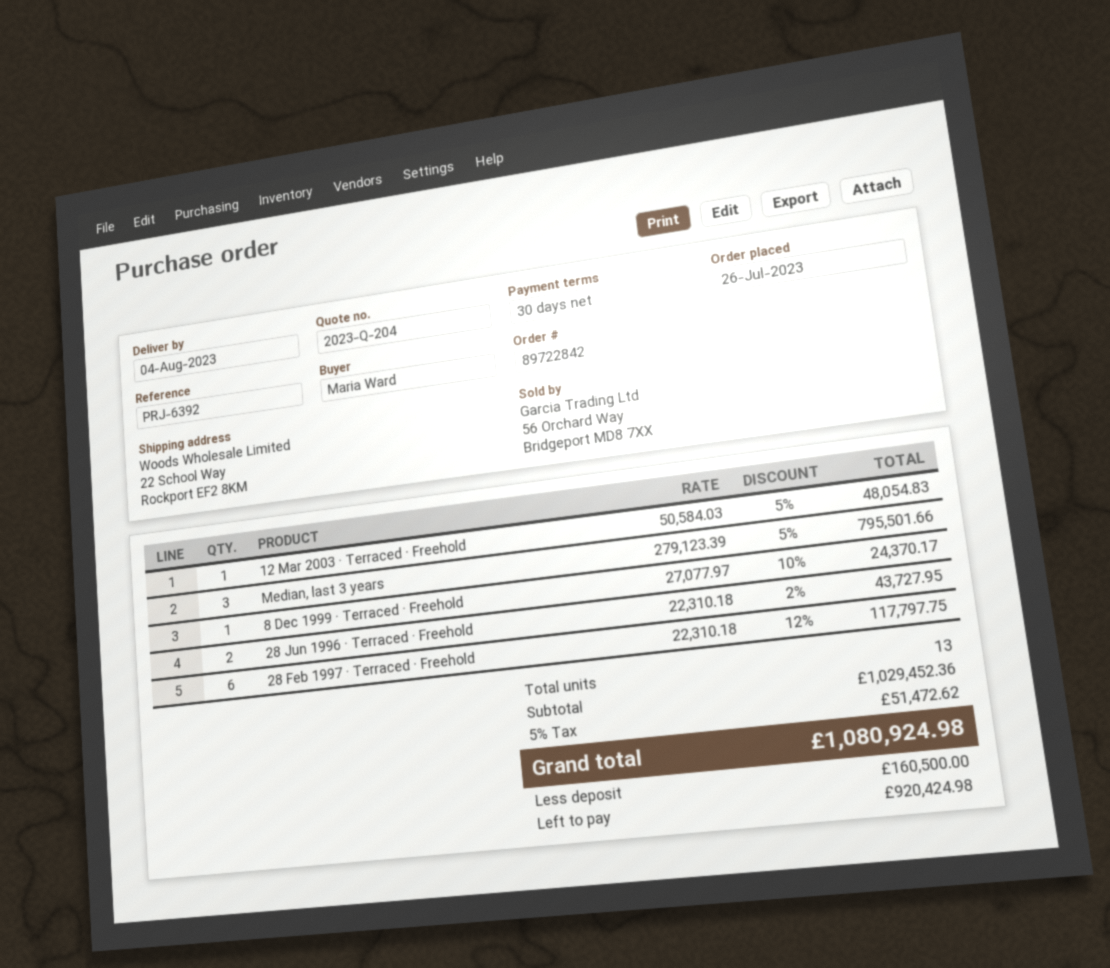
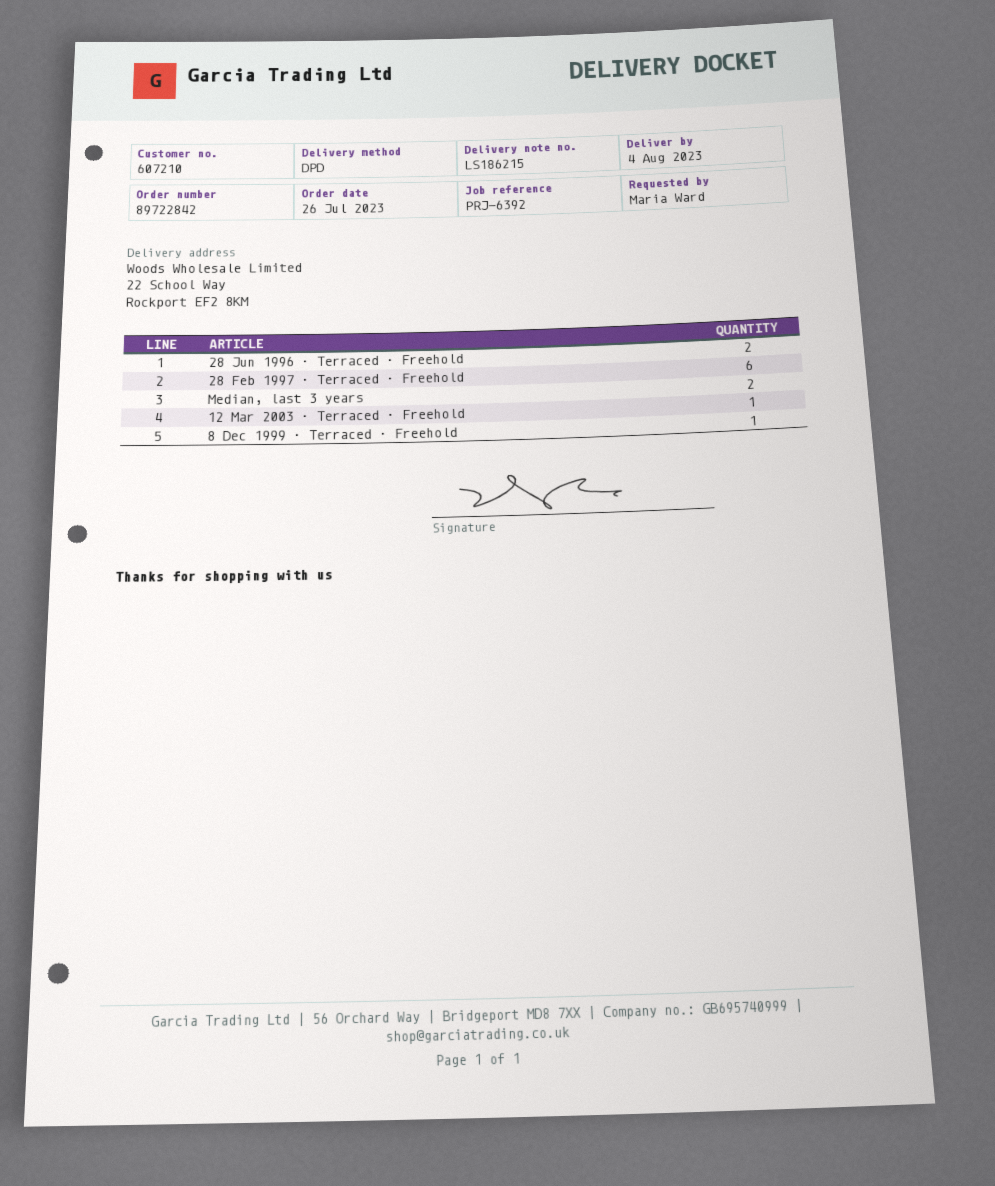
Median, last 3 years: 3 -> 2

